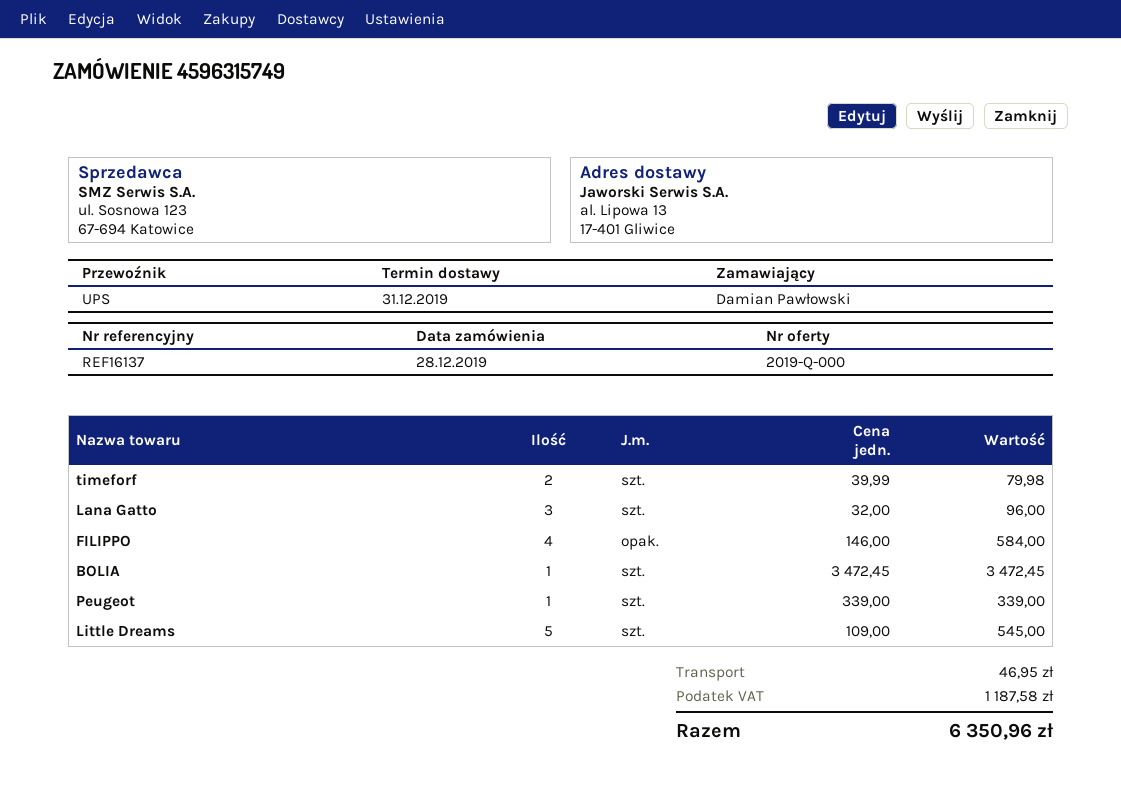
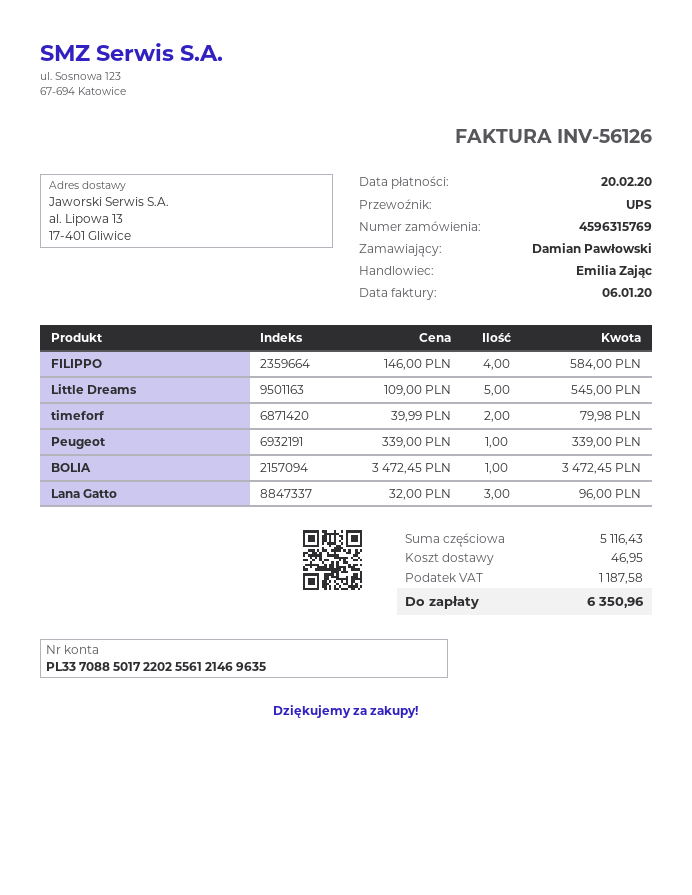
order number: 4596315749 -> 4596315769

